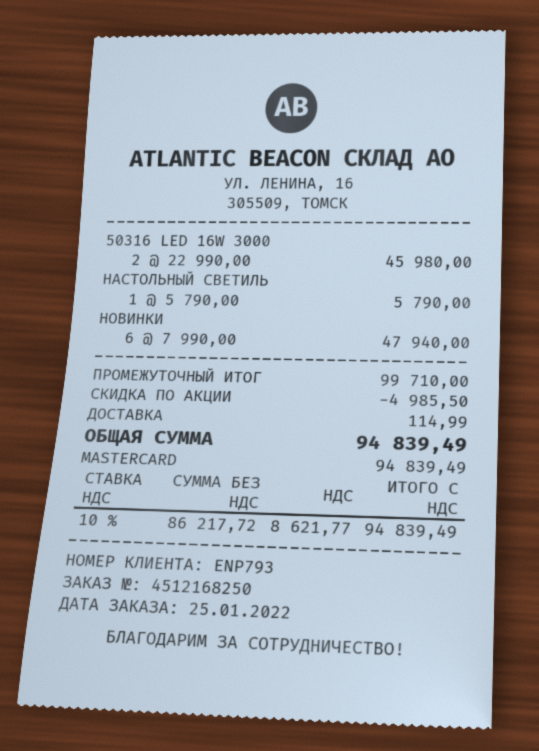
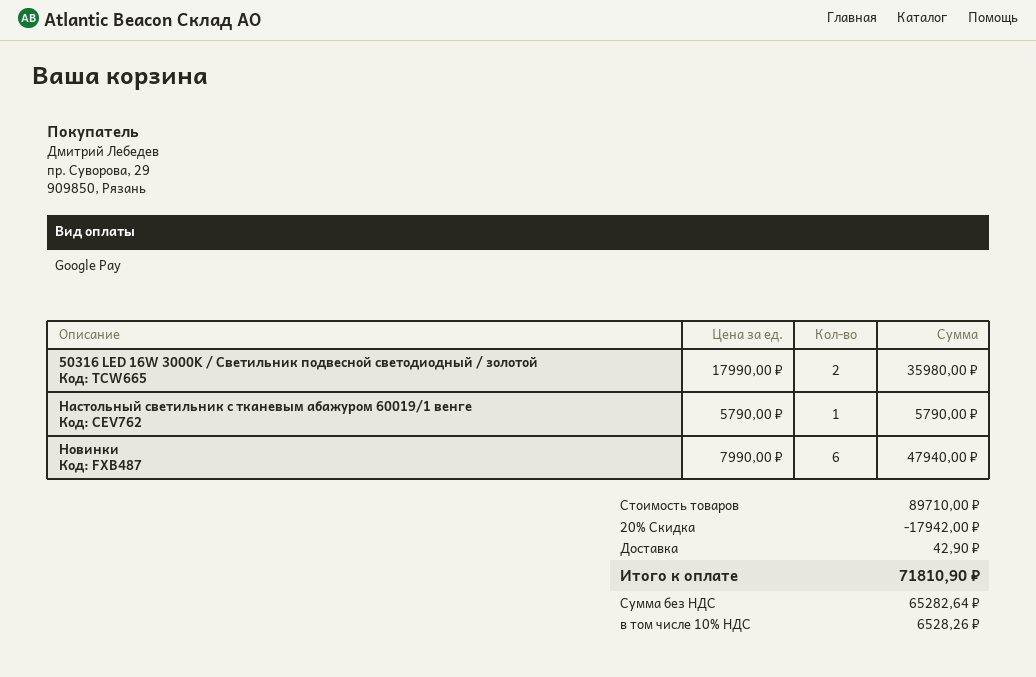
payment method: Mastercard -> Google Pay
50316 LED 16W 3000: 2 x 22990.00 = 45980.00 -> 2 x 17990.00 = 35980.00
subtotal: 99710.00 -> 89710.00
discount: 4985.50 -> 17942.00
shipping: 114.99 -> 42.90
net: 86217.72 -> 65282.64
tax: 10% = 8621.77 -> 10% = 6528.26
total: 94839.49 -> 71810.90

